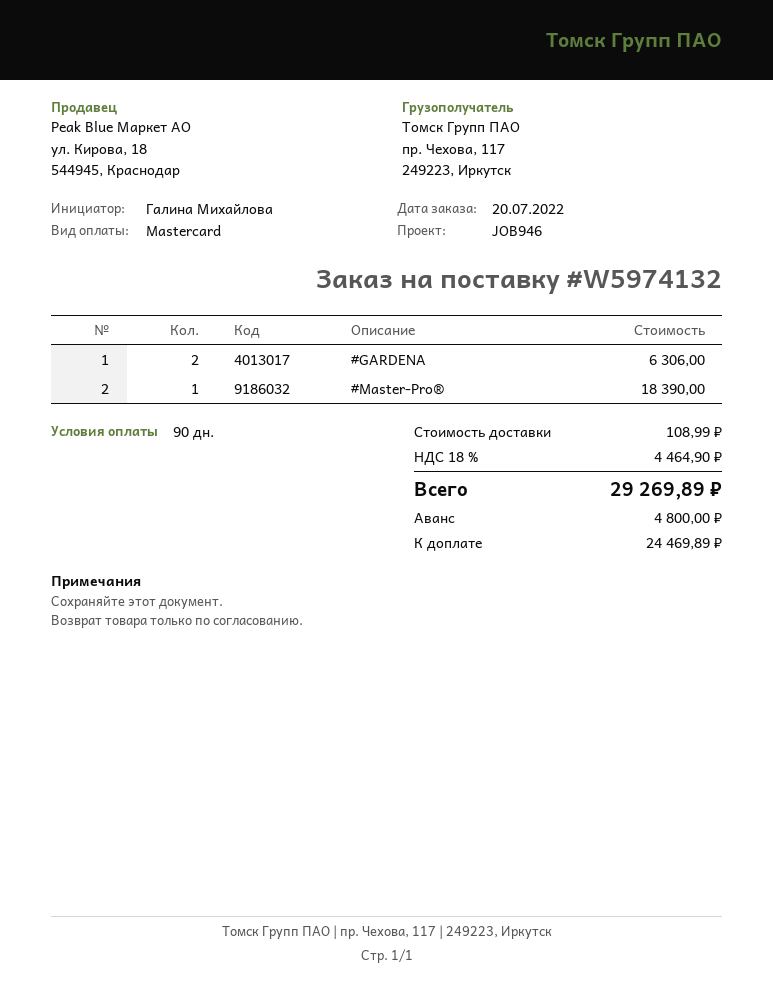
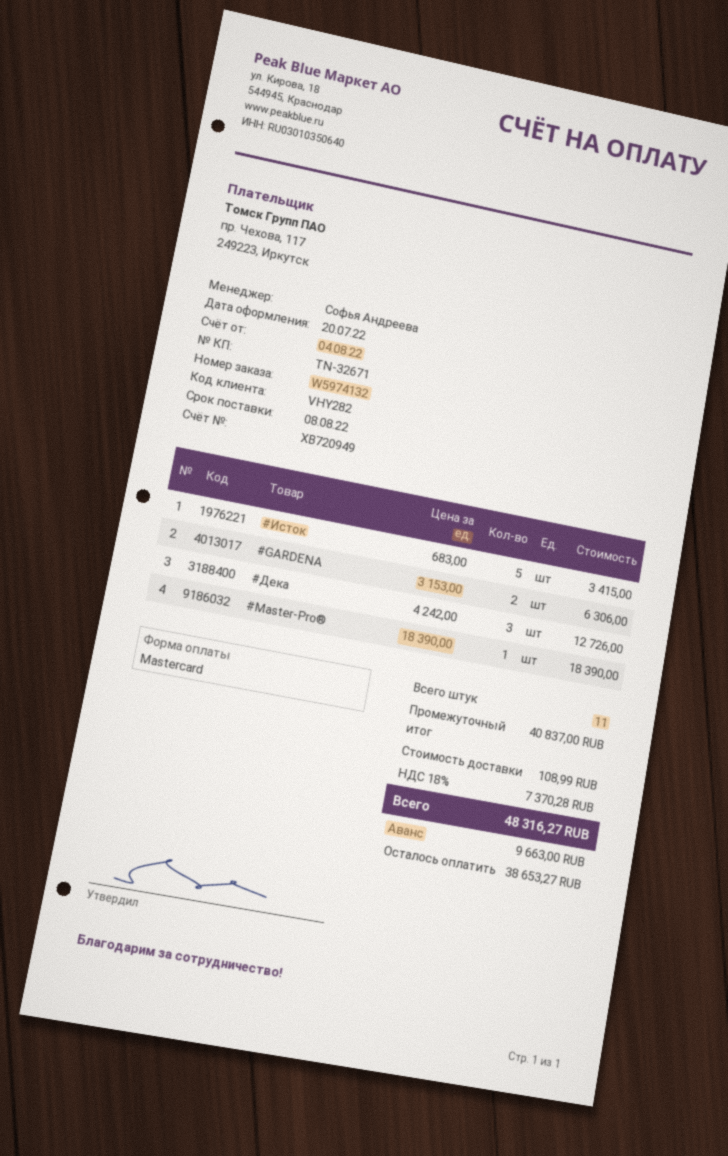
#Исток: none -> 5 for 3415.00
#Дека: none -> 3 for 12726.00
tax: 18% = 4464.90 -> 18% = 7370.28
total: 29269.89 -> 48316.27
deposit: 4800.00 -> 9663.00
balance: 24469.89 -> 38653.27

